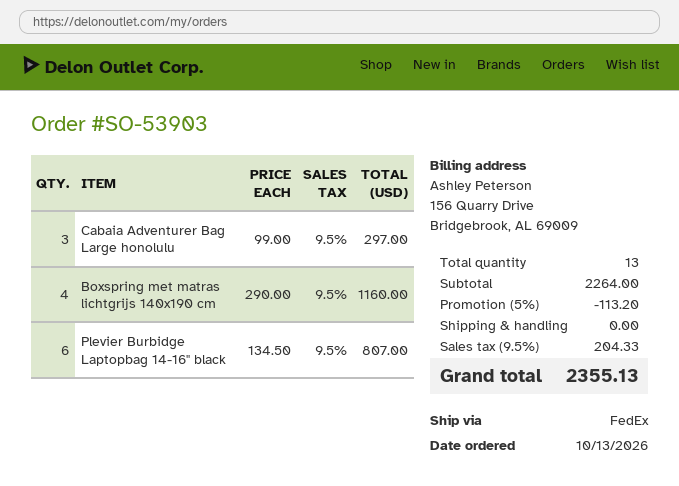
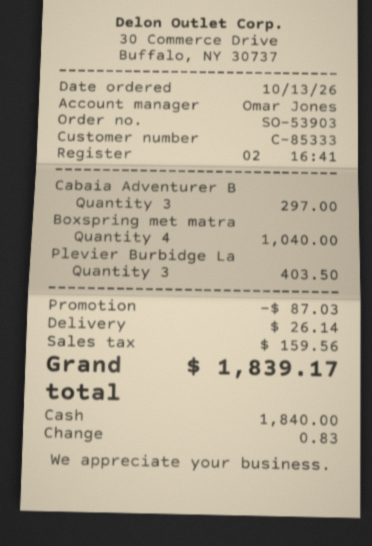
Boxspring met matras lichtgrijs 140x190 cm: 4 for 1160.00 -> 4 for 1040.00
Plevier Burbidge Laptopbag 14-16" black: 6 for 807.00 -> 3 for 403.50
discount: 113.20 -> 87.03
shipping: 0.00 -> 26.14
tax: 204.33 -> 159.56
total: 2355.13 -> 1839.17

